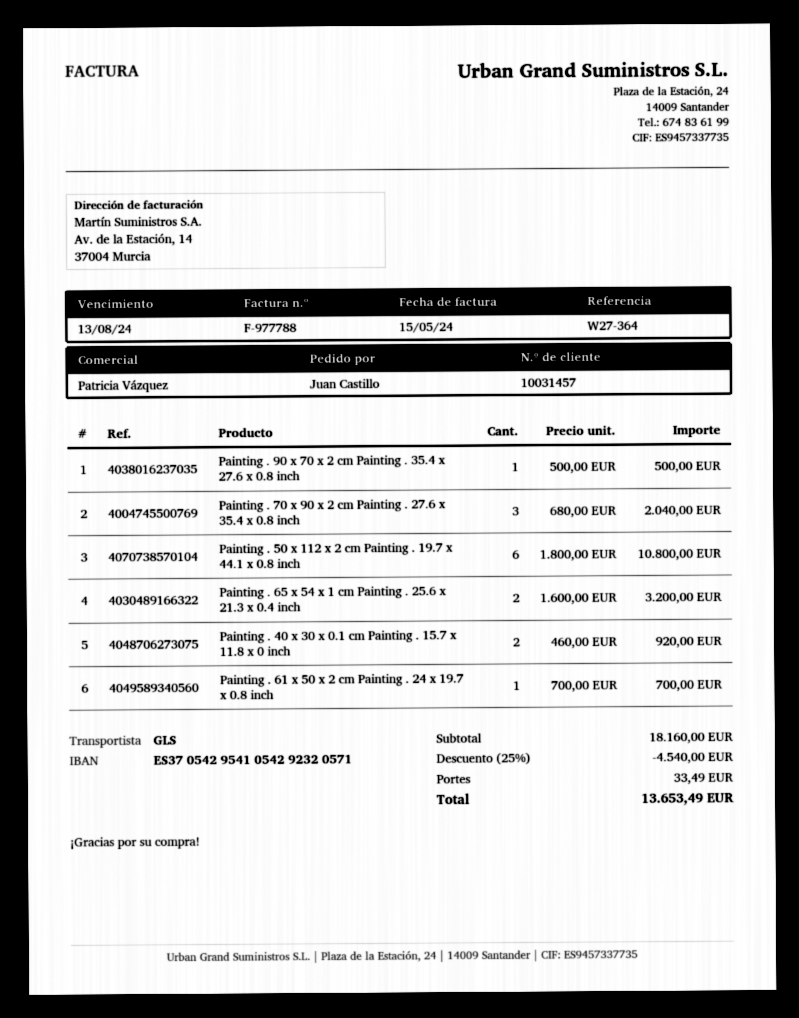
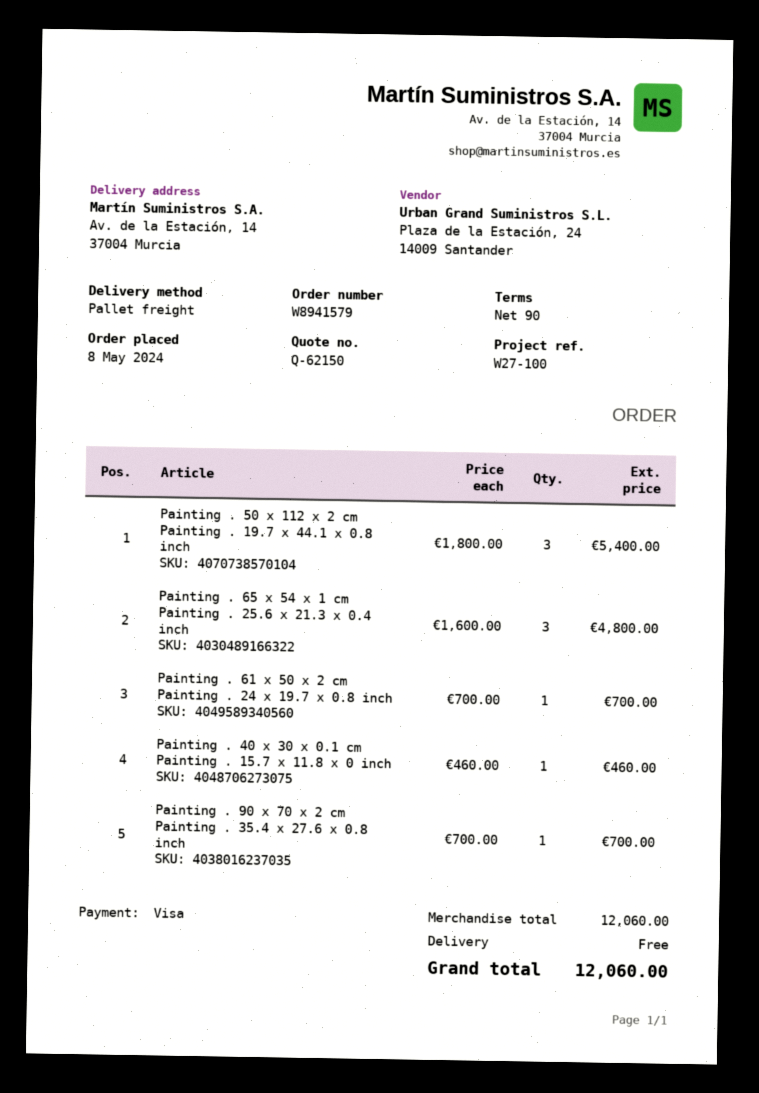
reference: W27-364 -> W27-100
shipping method: GLS -> pallet freight
Painting . 90 x 70 x 2 cm Painting . 35.4 x 27.6 x 0.8 inch: 1 x 500.00 = 500.00 -> 1 x 700.00 = 700.00
Painting . 70 x 90 x 2 cm Painting . 27.6 x 35.4 x 0.8 inch: 3 x 680.00 = 2040.00 -> none
Painting . 50 x 112 x 2 cm Painting . 19.7 x 44.1 x 0.8 inch: 6 x 1800.00 = 10800.00 -> 3 x 1800.00 = 5400.00
Painting . 65 x 54 x 1 cm Painting . 25.6 x 21.3 x 0.4 inch: 2 x 1600.00 = 3200.00 -> 3 x 1600.00 = 4800.00
Painting . 40 x 30 x 0.1 cm Painting . 15.7 x 11.8 x 0 inch: 2 x 460.00 = 920.00 -> 1 x 460.00 = 460.00
subtotal: 18160.00 -> 12060.00
discount: 25% = 4540.00 -> none
shipping: 33.49 -> 0.00
total: 13653.49 -> 12060.00

